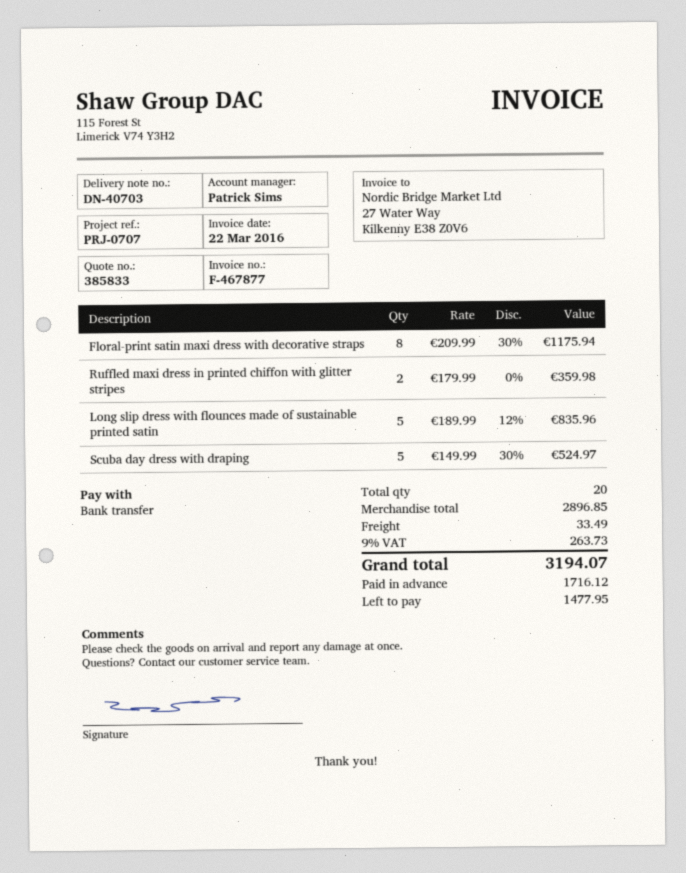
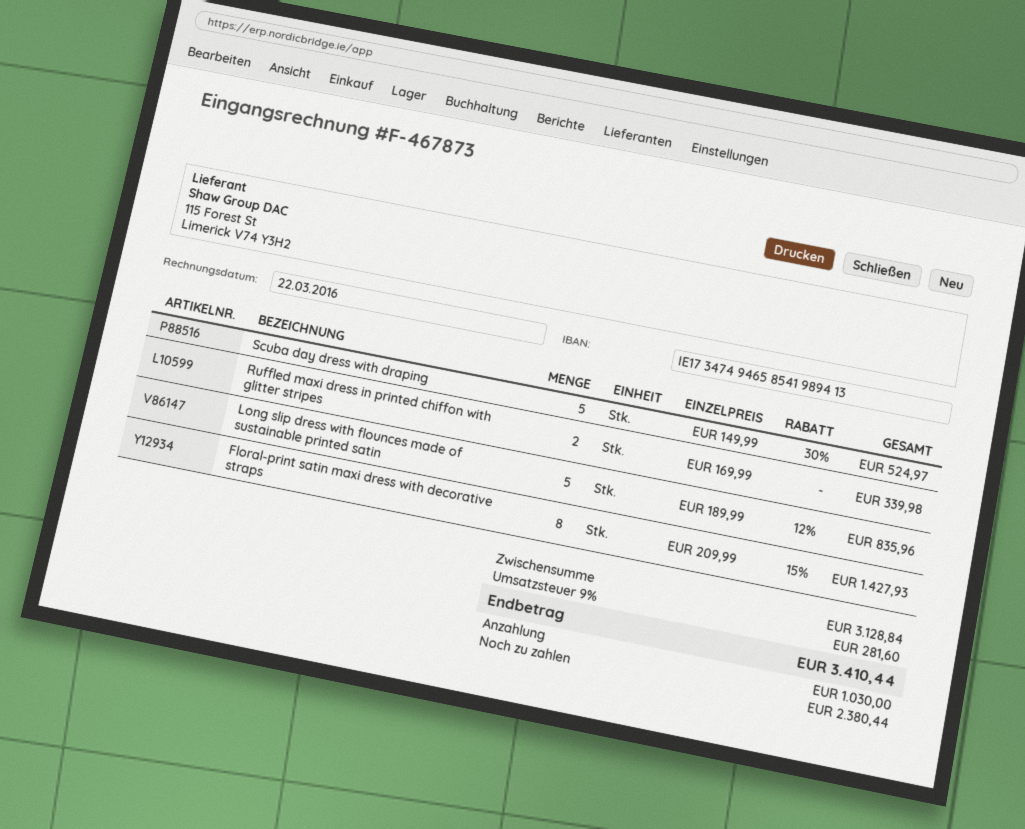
invoice number: F-467877 -> F-467873
Floral-print satin maxi dress with decorative straps: 8 x 209.99 - 30% = 1175.94 -> 8 x 209.99 - 15% = 1427.93
Ruffled maxi dress in printed chiffon with glitter stripes: 2 x 179.99 = 359.98 -> 2 x 169.99 = 339.98
subtotal: 2896.85 -> 3128.84
shipping: 33.49 -> none
tax: 9% = 263.73 -> 9% = 281.60
total: 3194.07 -> 3410.44
deposit: 1716.12 -> 1030.00
balance: 1477.95 -> 2380.44

